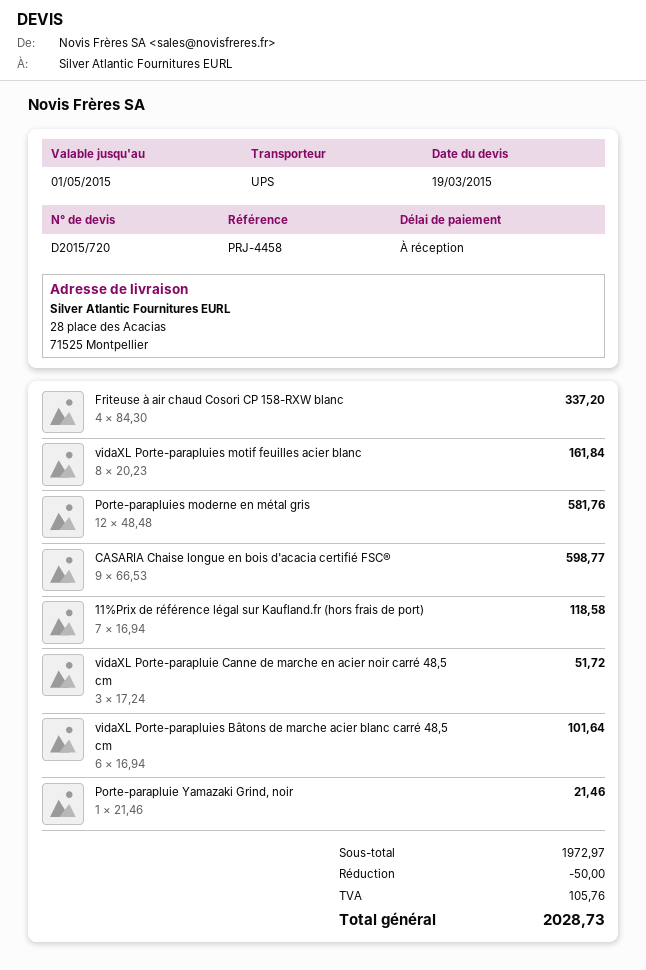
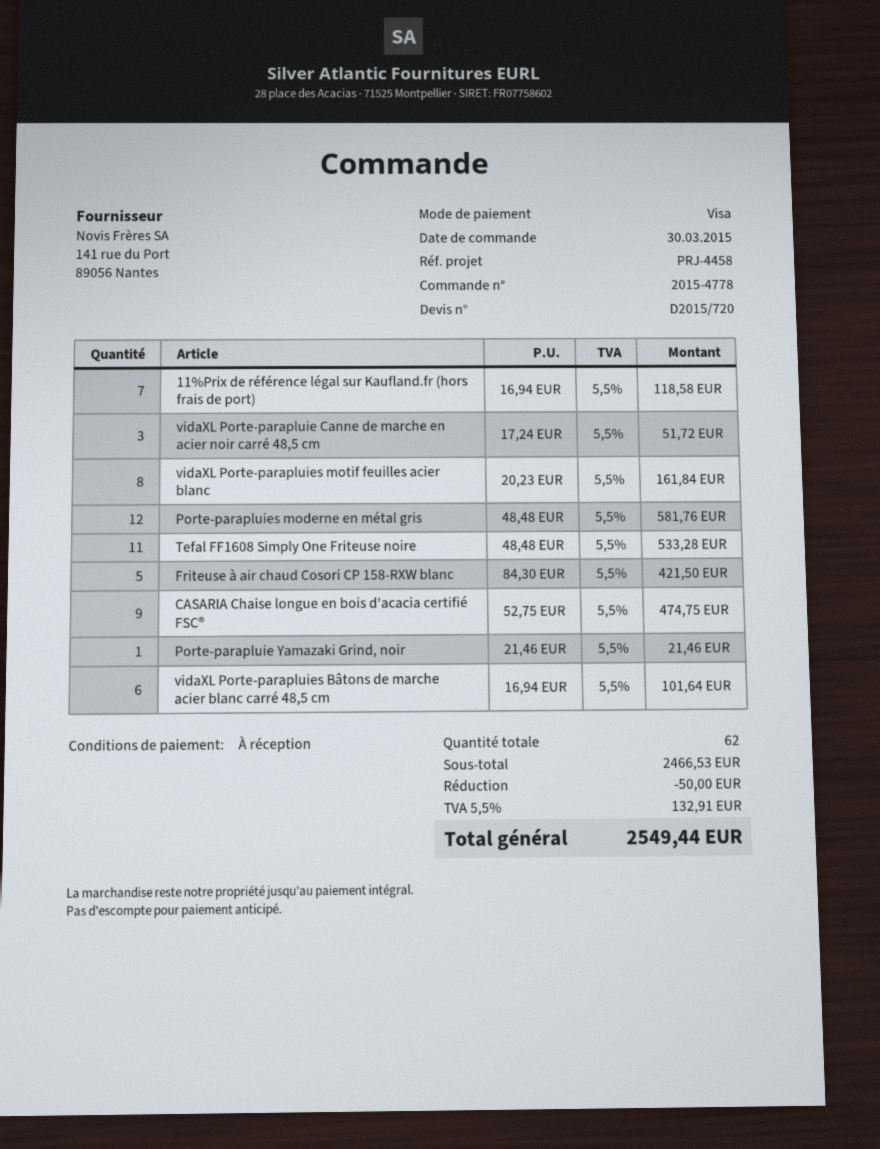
Friteuse à air chaud Cosori CP 158-RXW blanc: 4 x 84.30 = 337.20 -> 5 x 84.30 = 421.50
CASARIA Chaise longue en bois d'acacia certifié FSC®: 9 x 66.53 = 598.77 -> 9 x 52.75 = 474.75
Tefal FF1608 Simply One Friteuse noire: none -> 11 x 48.48 = 533.28
subtotal: 1972.97 -> 2466.53
tax: 105.76 -> 132.91
total: 2028.73 -> 2549.44

